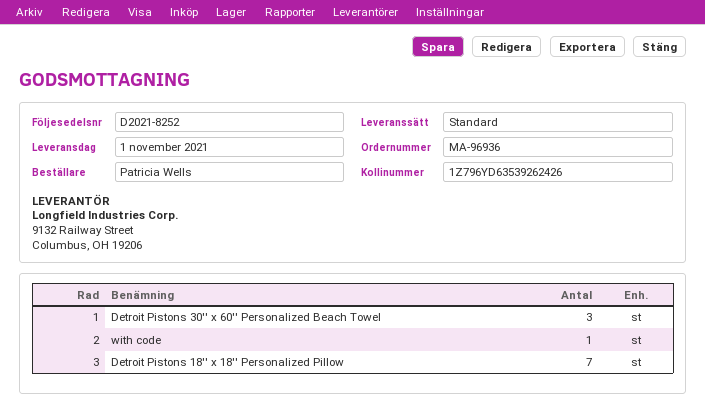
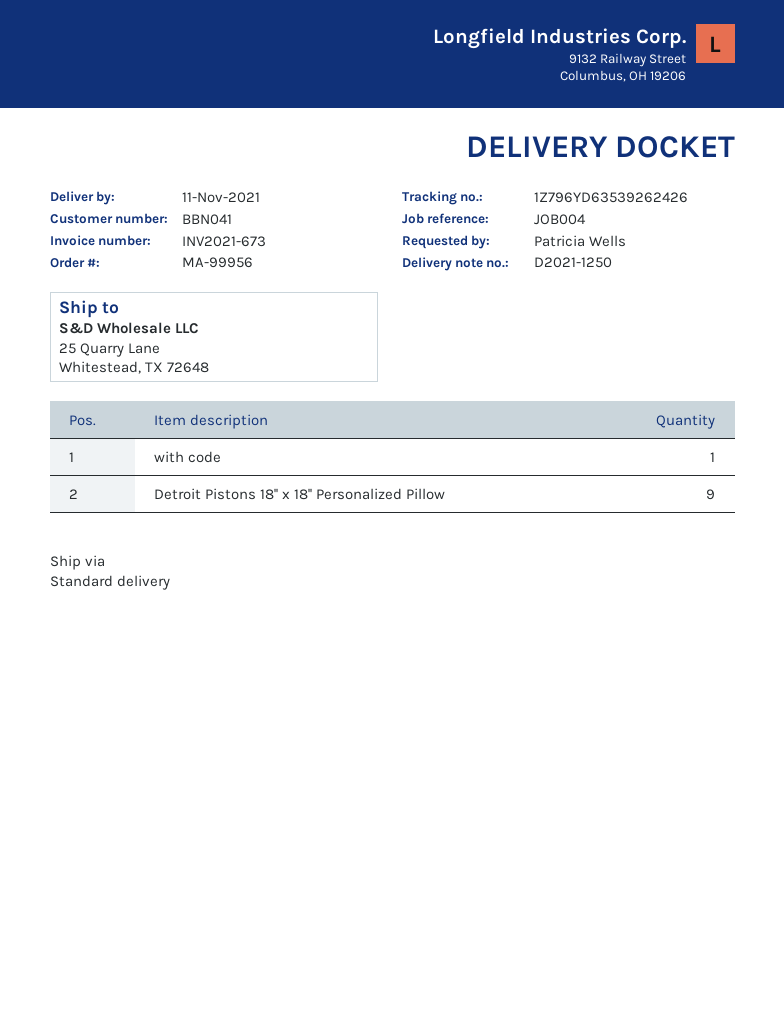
order number: MA-96936 -> MA-99956
delivery note number: D2021-8252 -> D2021-1250
delivery date: 2021-11-01 -> 2021-11-11
Detroit Pistons 30'' x 60'' Personalized Beach Towel: 3 -> none
Detroit Pistons 18'' x 18'' Personalized Pillow: 7 -> 9

